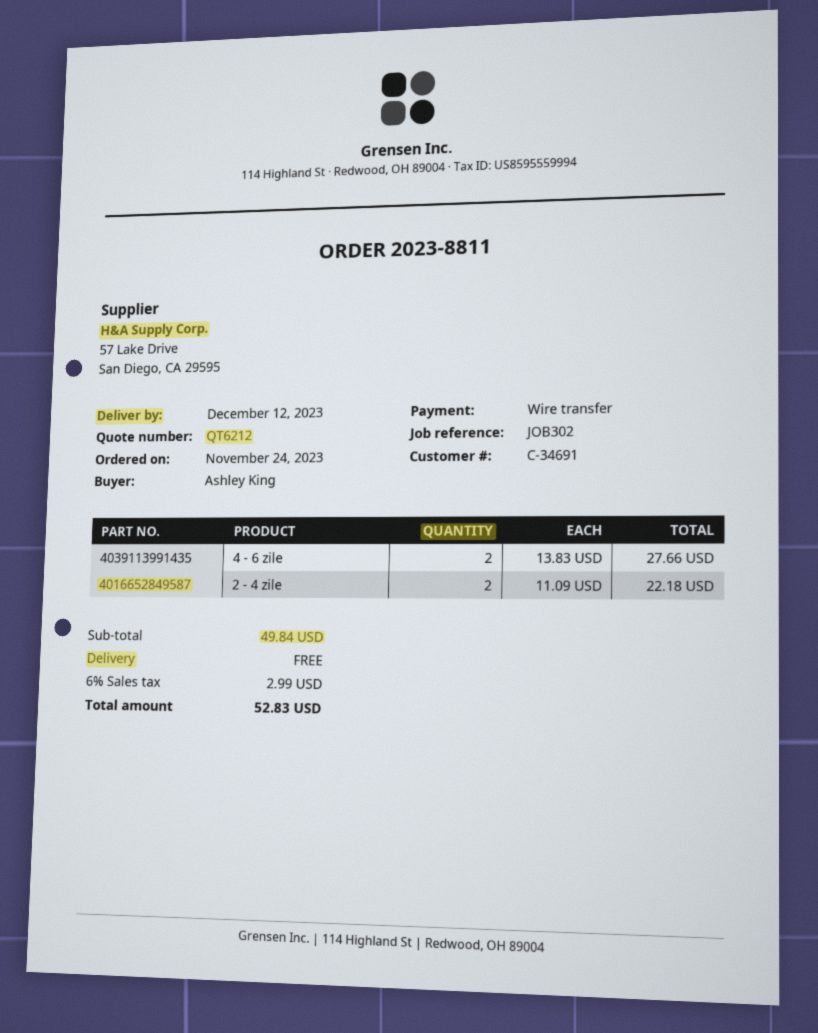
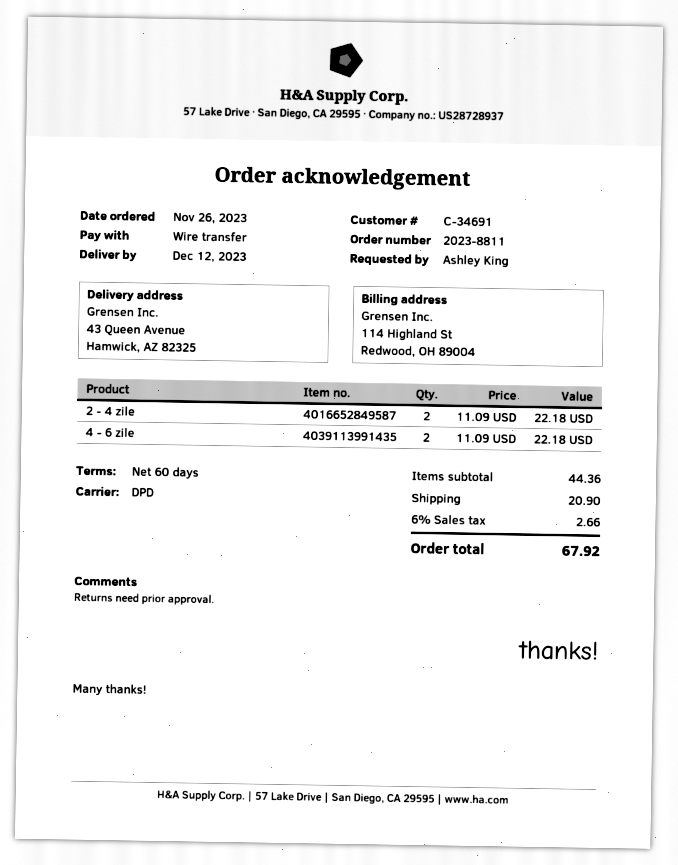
order date: 2023-11-24 -> 2023-11-26
4 - 6 zile: 2 x 13.83 = 27.66 -> 2 x 11.09 = 22.18
subtotal: 49.84 -> 44.36
shipping: 0.00 -> 20.90
tax: 6% = 2.99 -> 6% = 2.66
total: 52.83 -> 67.92

